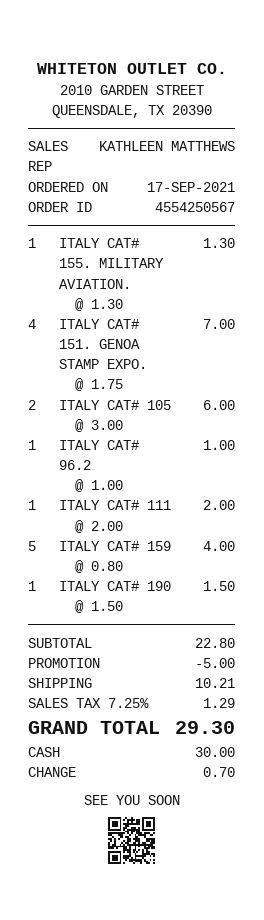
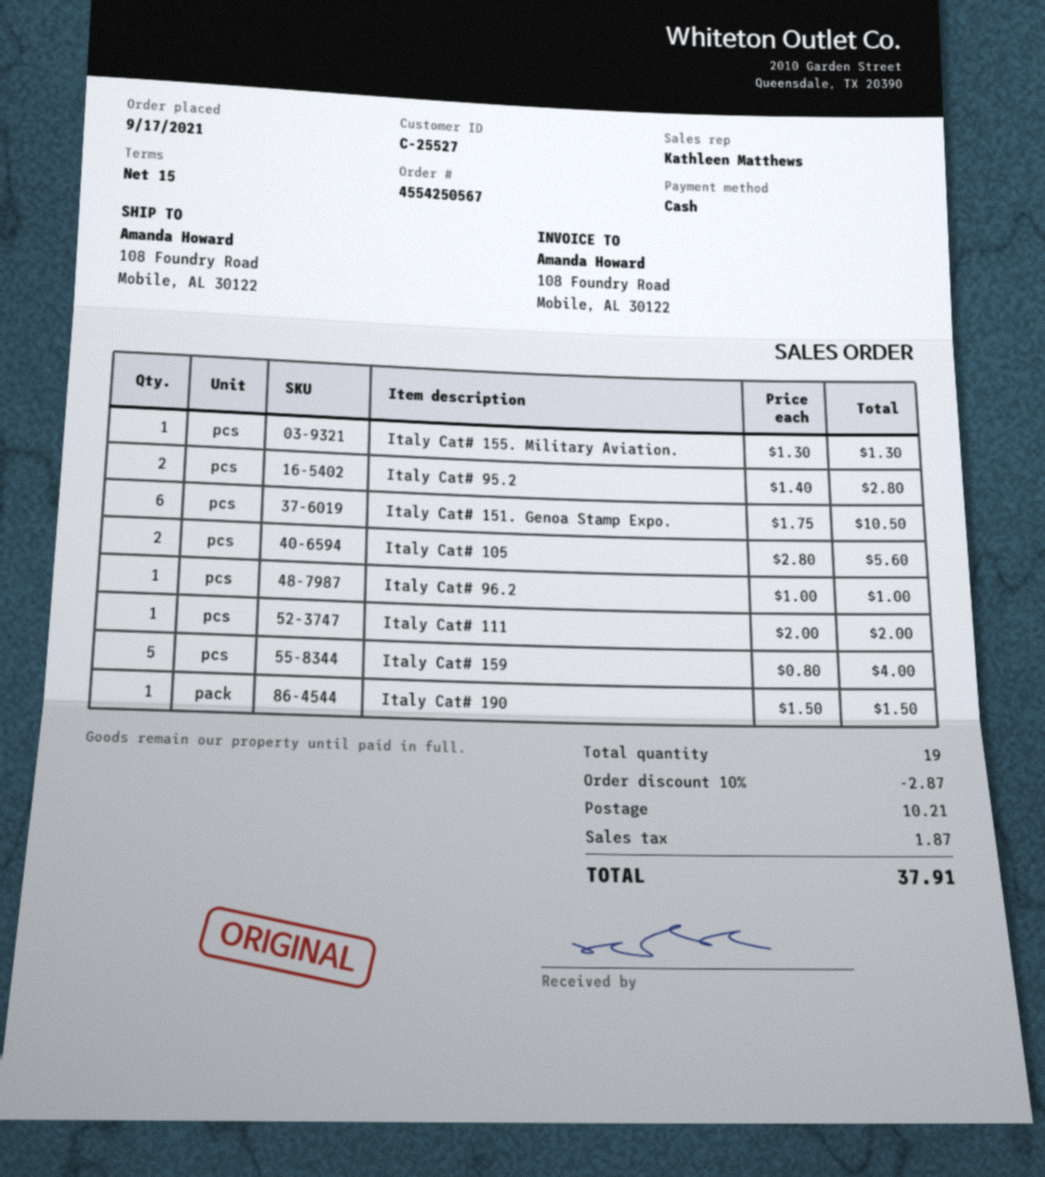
ITALY CAT# 151. GENOA STAMP EXPO.: 4 x 1.75 = 7.00 -> 6 x 1.75 = 10.50
ITALY CAT# 105: 2 x 3.00 = 6.00 -> 2 x 2.80 = 5.60
Italy Cat# 95.2: none -> 2 x 1.40 = 2.80
discount: 5.00 -> 2.87
tax: 1.29 -> 1.87
total: 29.30 -> 37.91

